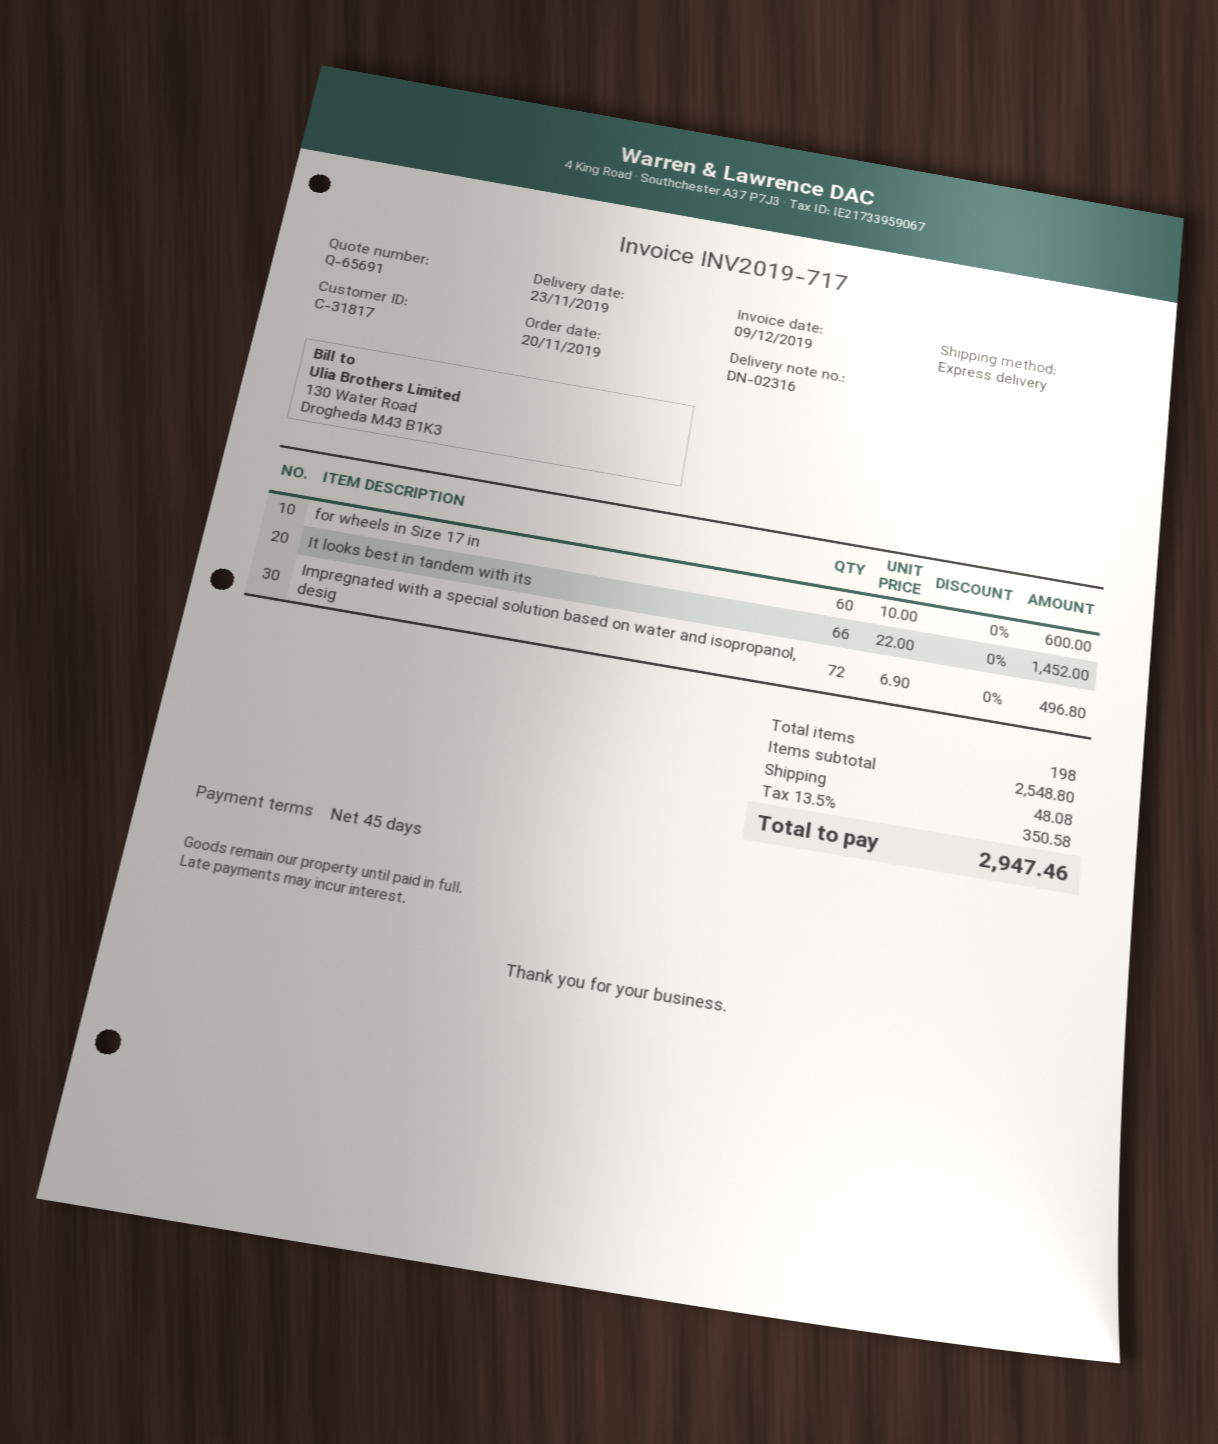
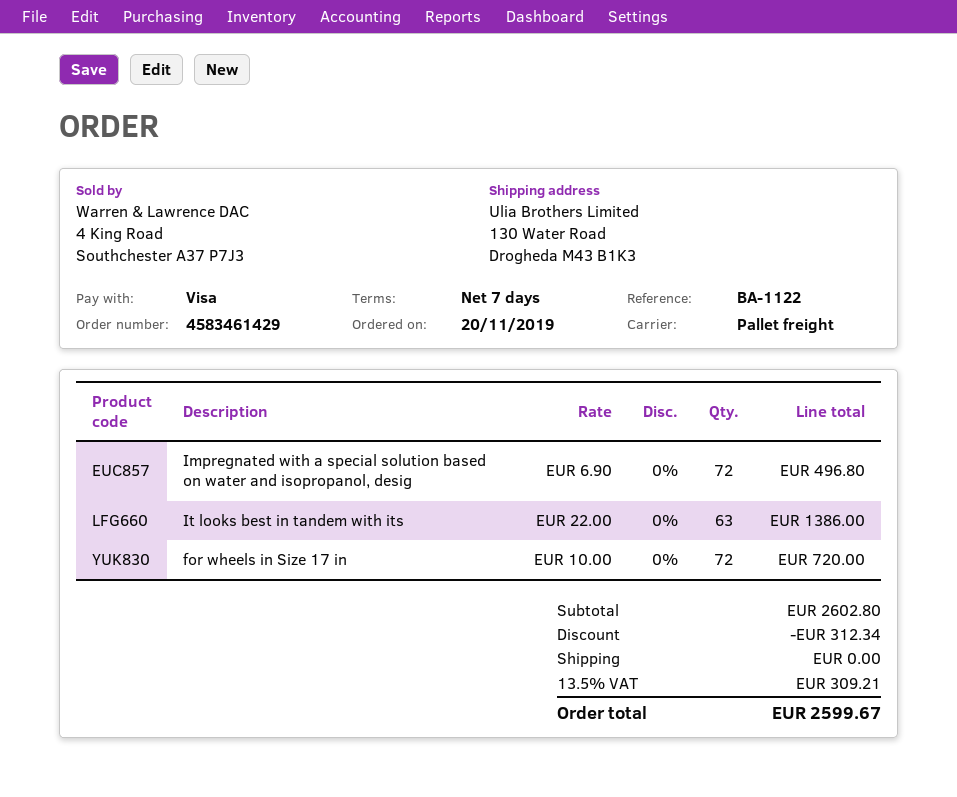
payment terms: 45 days -> 7 days
shipping method: express -> pallet freight
for wheels in Size 17 in: 60 x 10.00 = 600.00 -> 72 x 10.00 = 720.00
It looks best in tandem with its: 66 x 22.00 = 1452.00 -> 63 x 22.00 = 1386.00
subtotal: 2548.80 -> 2602.80
discount: none -> 312.34
shipping: 48.08 -> 0.00
tax: 13.5% = 350.58 -> 13.5% = 309.21
total: 2947.46 -> 2599.67

